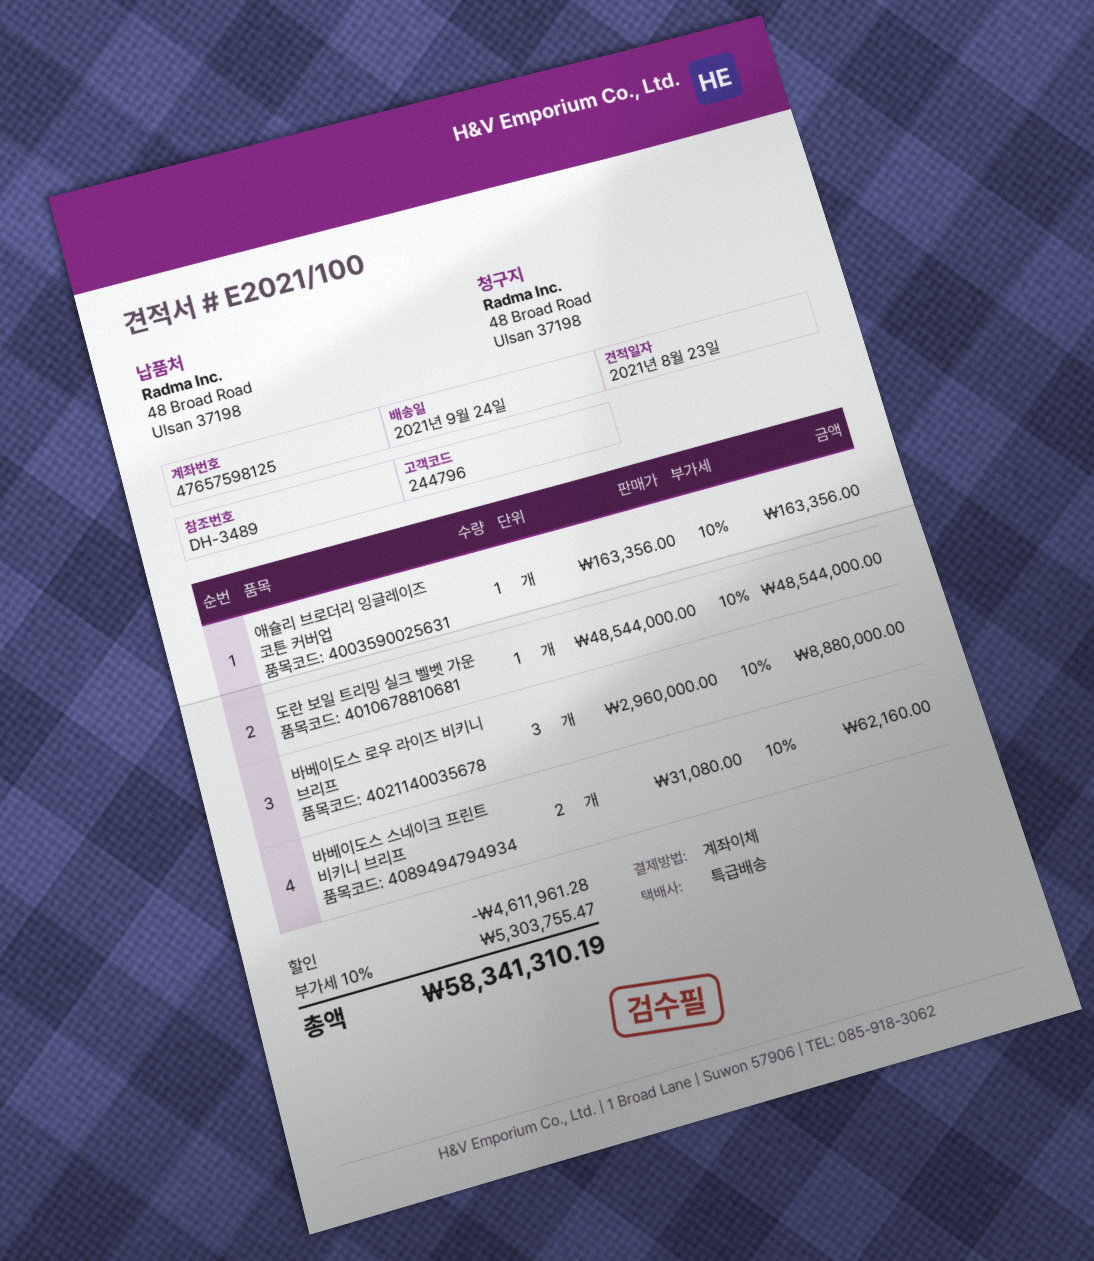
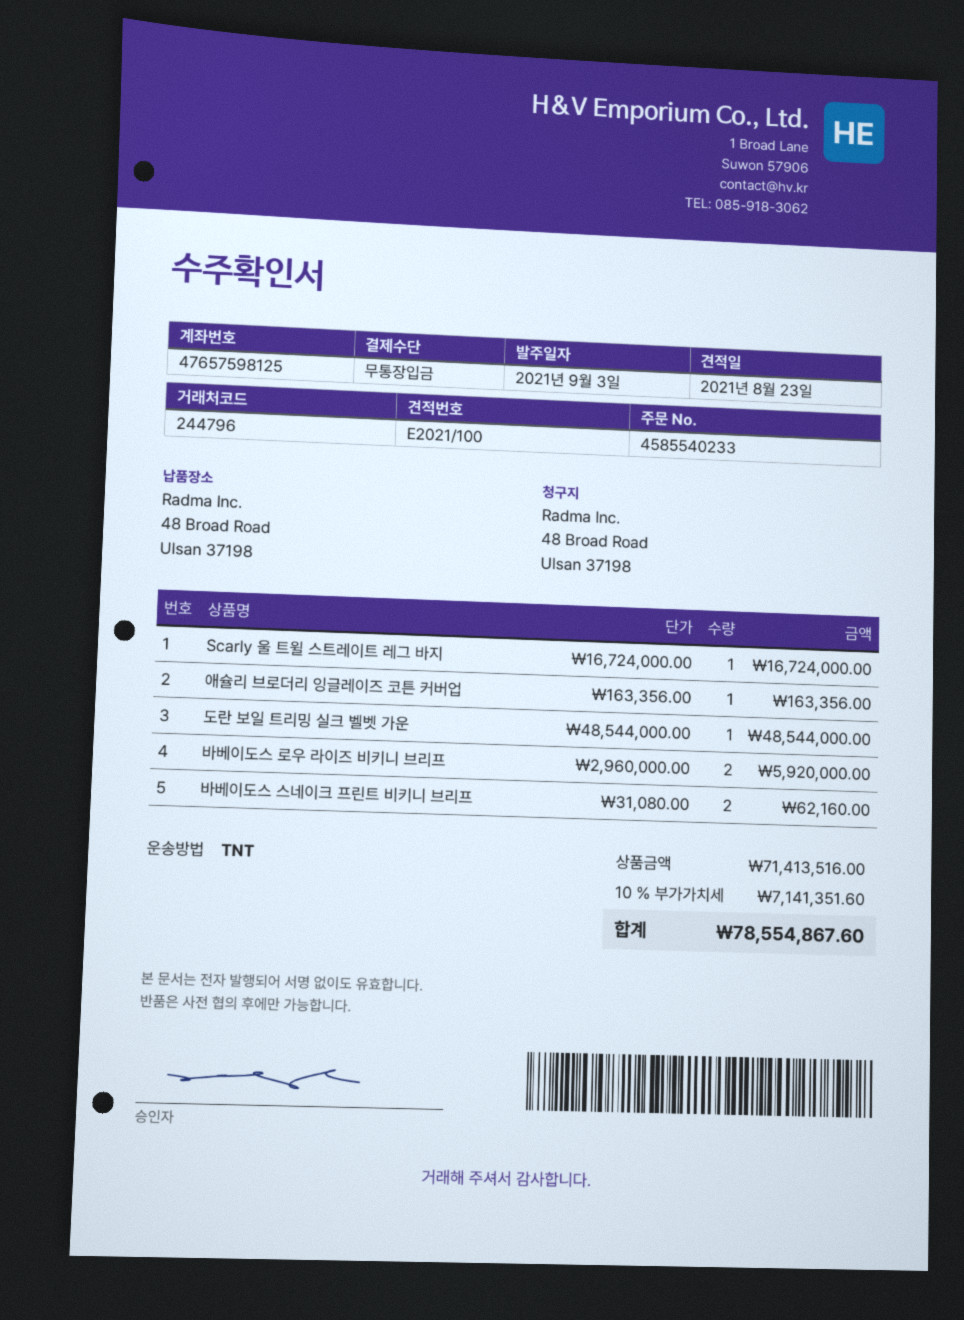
shipping method: express -> TNT
바베이도스 로우 라이즈 비키니 브리프: 3 x 2960000.00 = 8880000.00 -> 2 x 2960000.00 = 5920000.00
Scarly 울 트윌 스트레이트 레그 바지: none -> 1 x 16724000.00 = 16724000.00
discount: 4611961.28 -> none
tax: 10% = 5303755.47 -> 10% = 7141351.60
total: 58341310.19 -> 78554867.60

